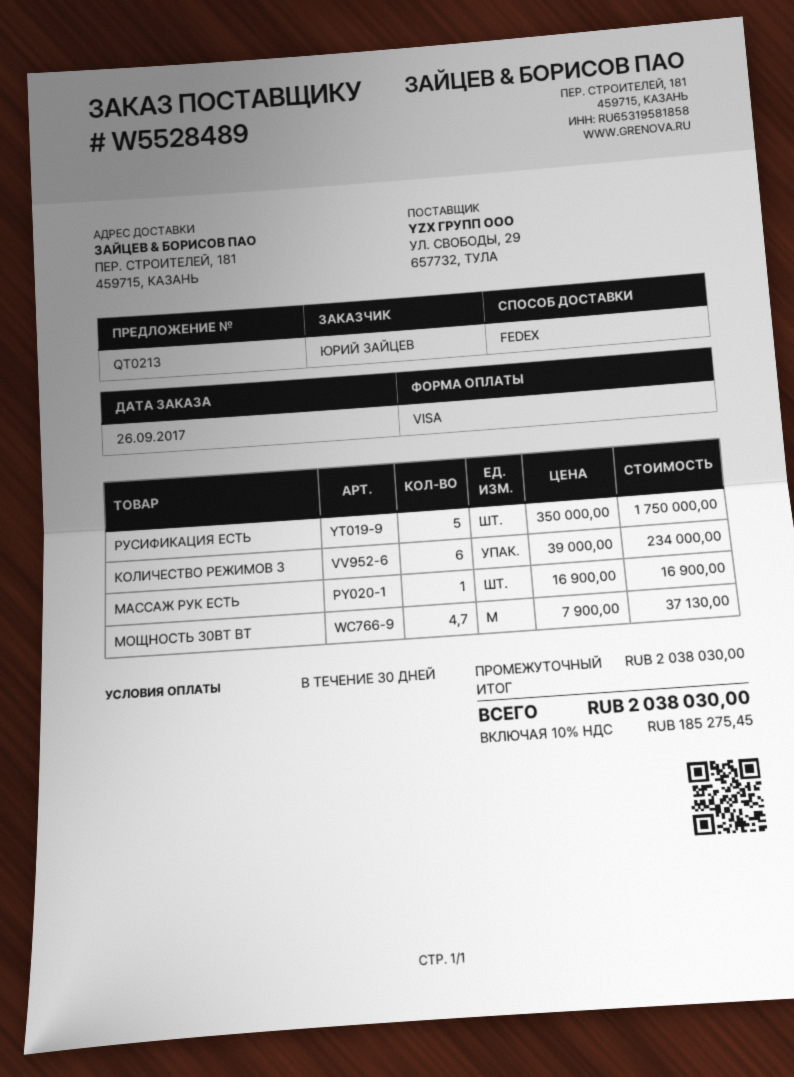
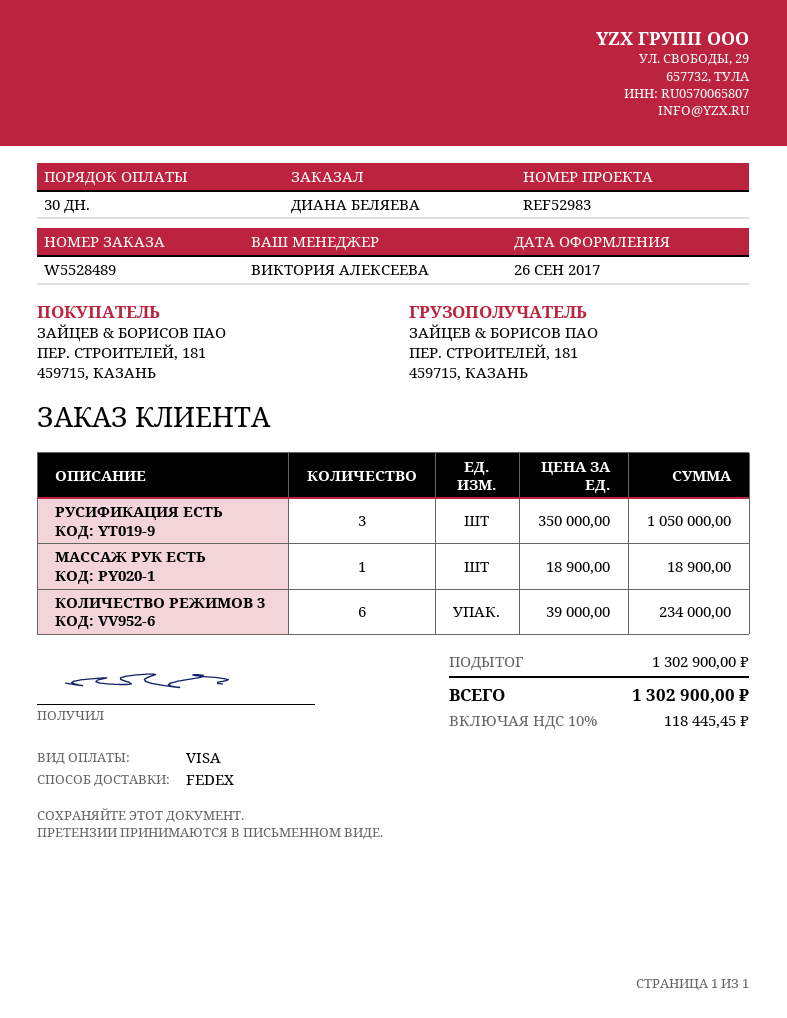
ordered by: ЮРИЙ ЗАЙЦЕВ -> ДИАНА БЕЛЯЕВА
РУСИФИКАЦИЯ ЕСТЬ: 5 x 350000.00 = 1750000.00 -> 3 x 350000.00 = 1050000.00
МАССАЖ РУК ЕСТЬ: 1 x 16900.00 = 16900.00 -> 1 x 18900.00 = 18900.00
МОЩНОСТЬ 30ВТ ВТ: 4.7 x 7900.00 = 37130.00 -> none
subtotal: 2038030.00 -> 1302900.00
tax: 10% = 185275.45 -> 10% = 118445.45
total: 2038030.00 -> 1302900.00

